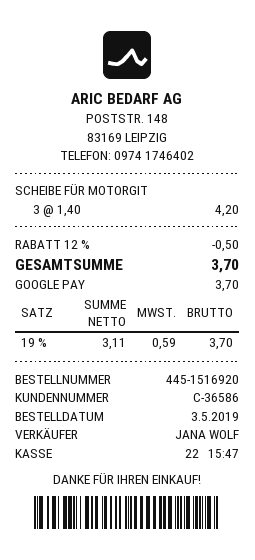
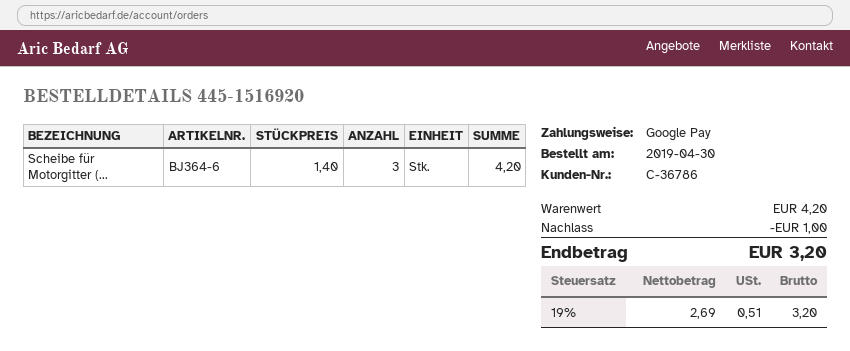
order date: 2019-05-03 -> 2019-04-30
customer number: C-36586 -> C-36786
discount: 0.50 -> 1.00
net: 3.11 -> 2.69
tax: 19% = 0.59 -> 19% = 0.51
total: 3.70 -> 3.20

